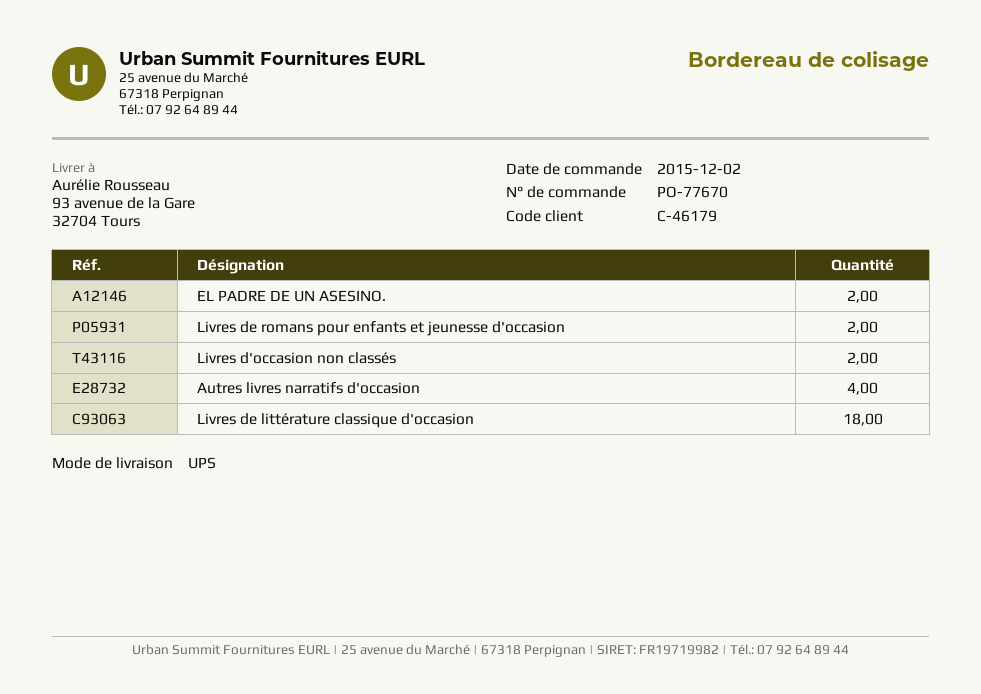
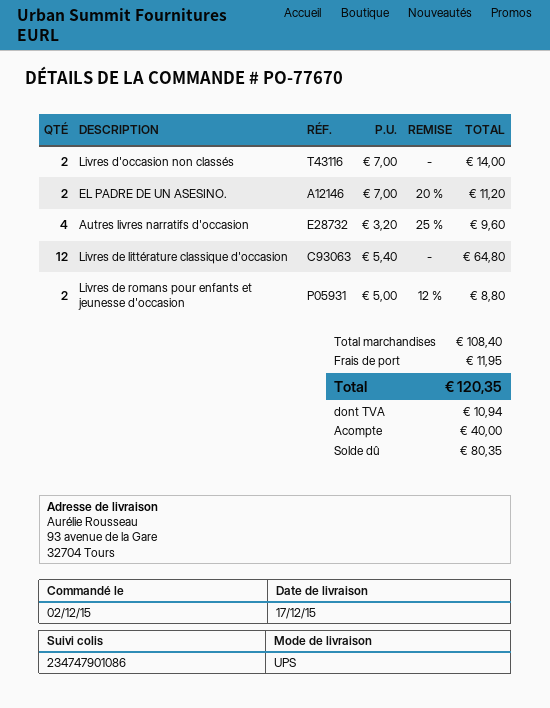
Livres de littérature classique d'occasion: 18 -> 12

